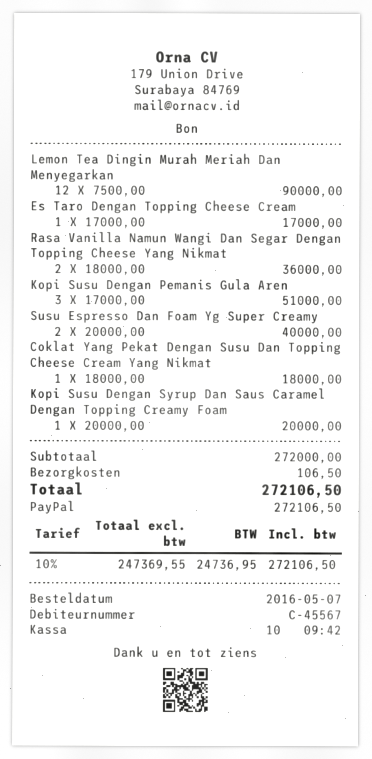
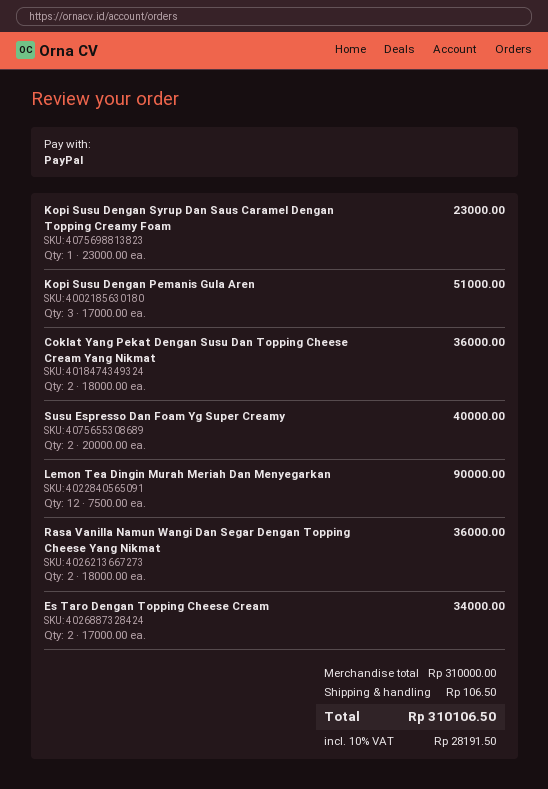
Es Taro Dengan Topping Cheese Cream: 1 x 17000.00 = 17000.00 -> 2 x 17000.00 = 34000.00
Coklat Yang Pekat Dengan Susu Dan Topping Cheese Cream Yang Nikmat: 1 x 18000.00 = 18000.00 -> 2 x 18000.00 = 36000.00
Kopi Susu Dengan Syrup Dan Saus Caramel Dengan Topping Creamy Foam: 1 x 20000.00 = 20000.00 -> 1 x 23000.00 = 23000.00
subtotal: 272000.00 -> 310000.00
tax: 10% = 24736.95 -> 10% = 28191.50
total: 272106.50 -> 310106.50

